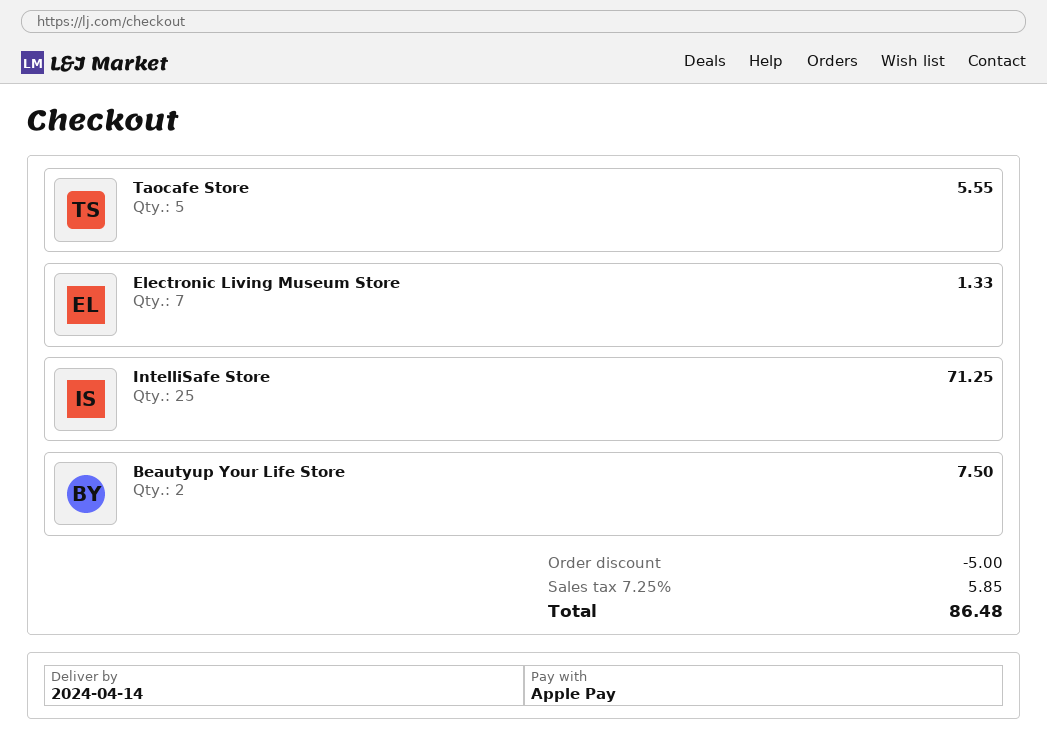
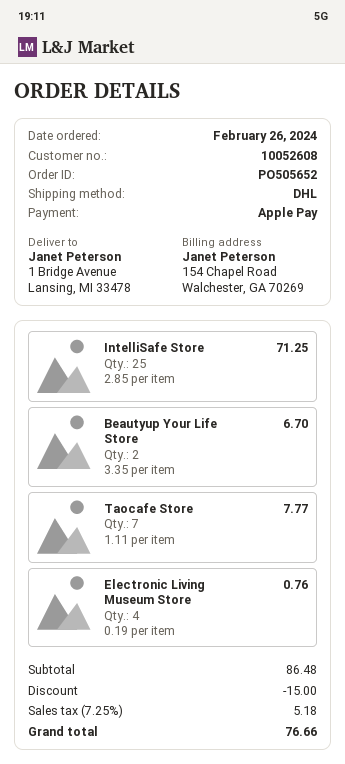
Taocafe Store: 5 for 5.55 -> 7 for 7.77
Electronic Living Museum Store: 7 for 1.33 -> 4 for 0.76
Beautyup Your Life Store: 2 for 7.50 -> 2 for 6.70
discount: 5.00 -> 15.00
tax: 7.25% = 5.85 -> 7.25% = 5.18
total: 86.48 -> 76.66

